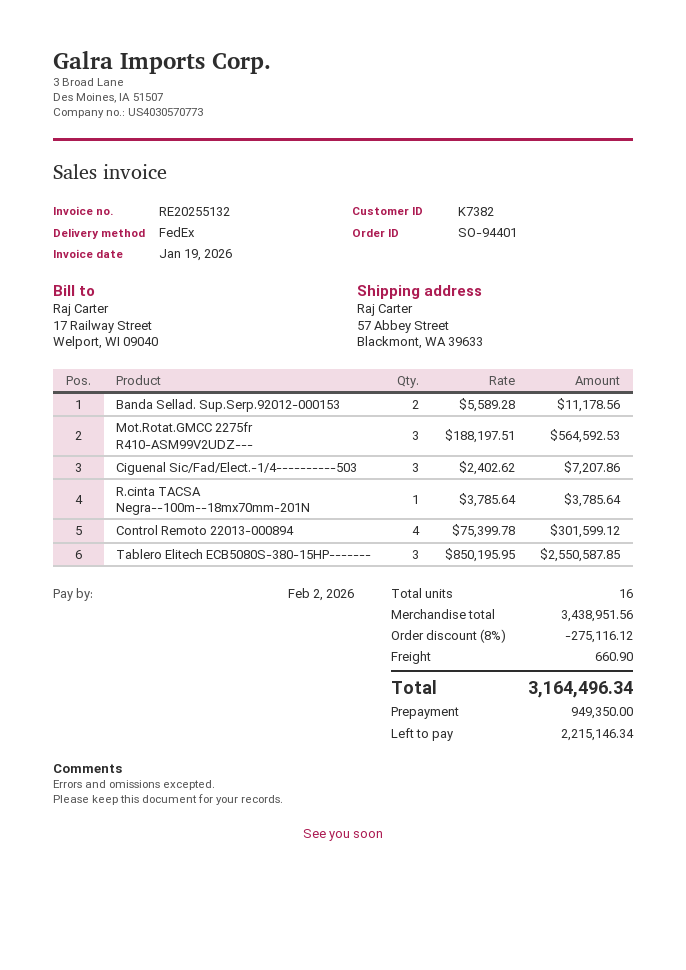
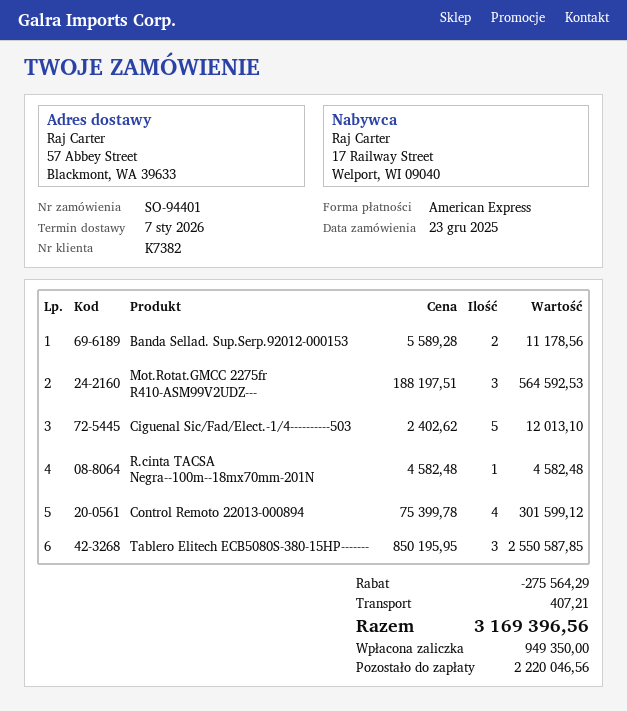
Ciguenal Sic/Fad/Elect.-1/4----------503: 3 x 2402.62 = 7207.86 -> 5 x 2402.62 = 12013.10
R.cinta TACSA Negra--100m--18mx70mm-201N: 1 x 3785.64 = 3785.64 -> 1 x 4582.48 = 4582.48
discount: 275116.12 -> 275564.29
shipping: 660.90 -> 407.21
total: 3164496.34 -> 3169396.56
balance: 2215146.34 -> 2220046.56

